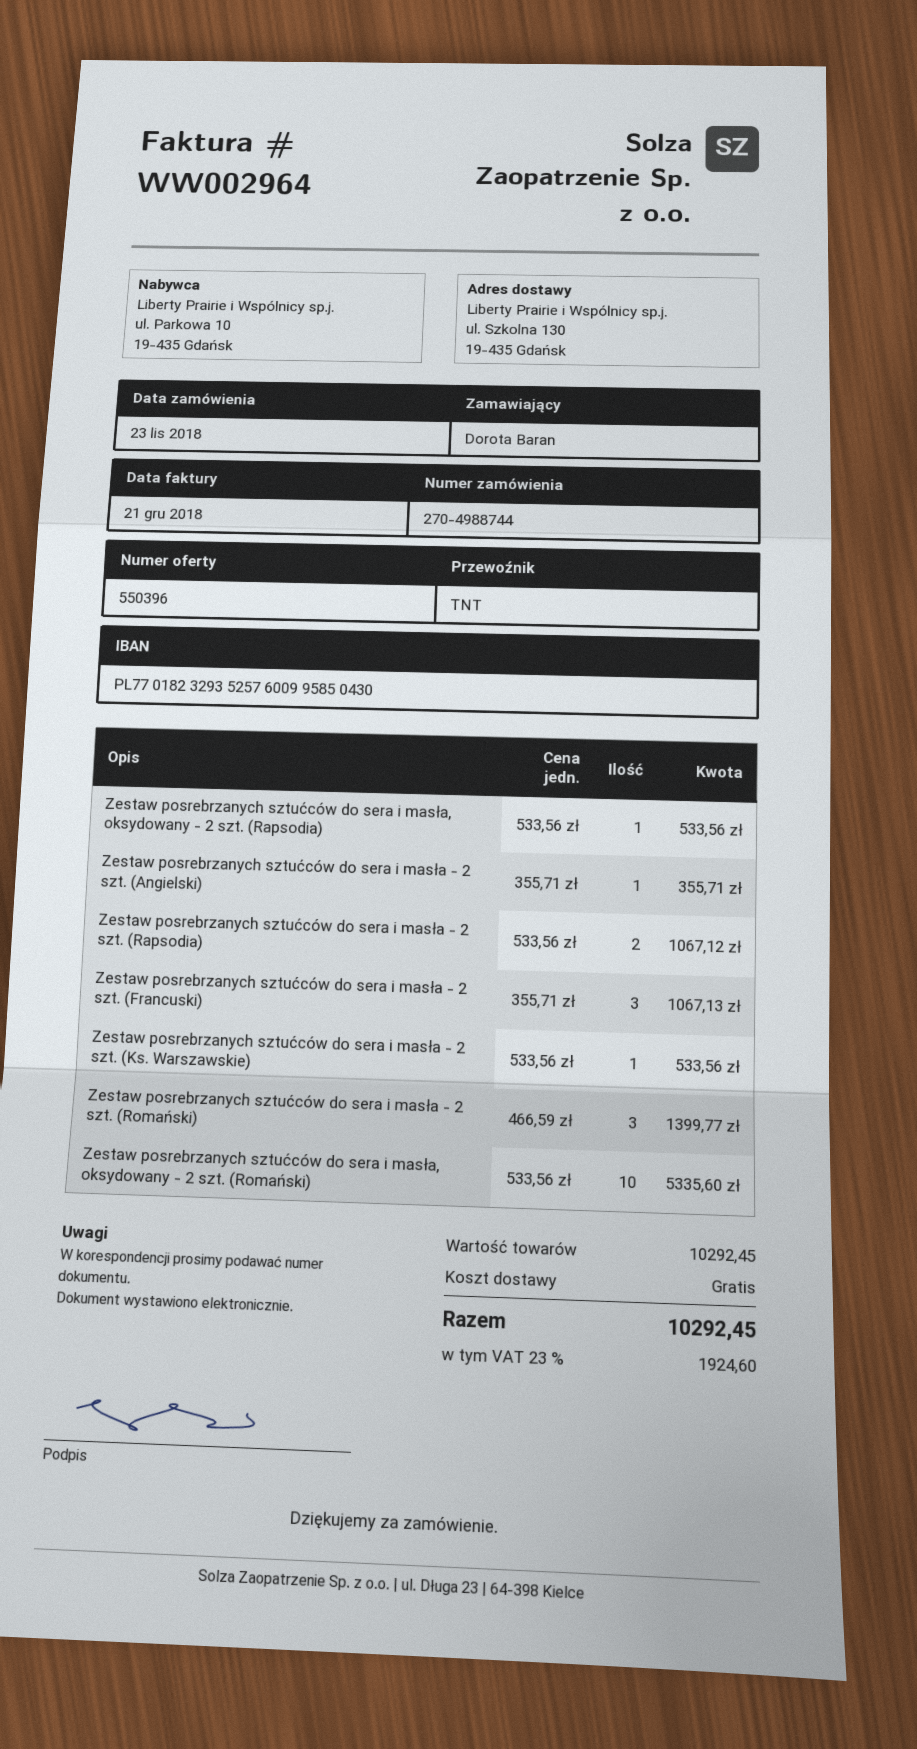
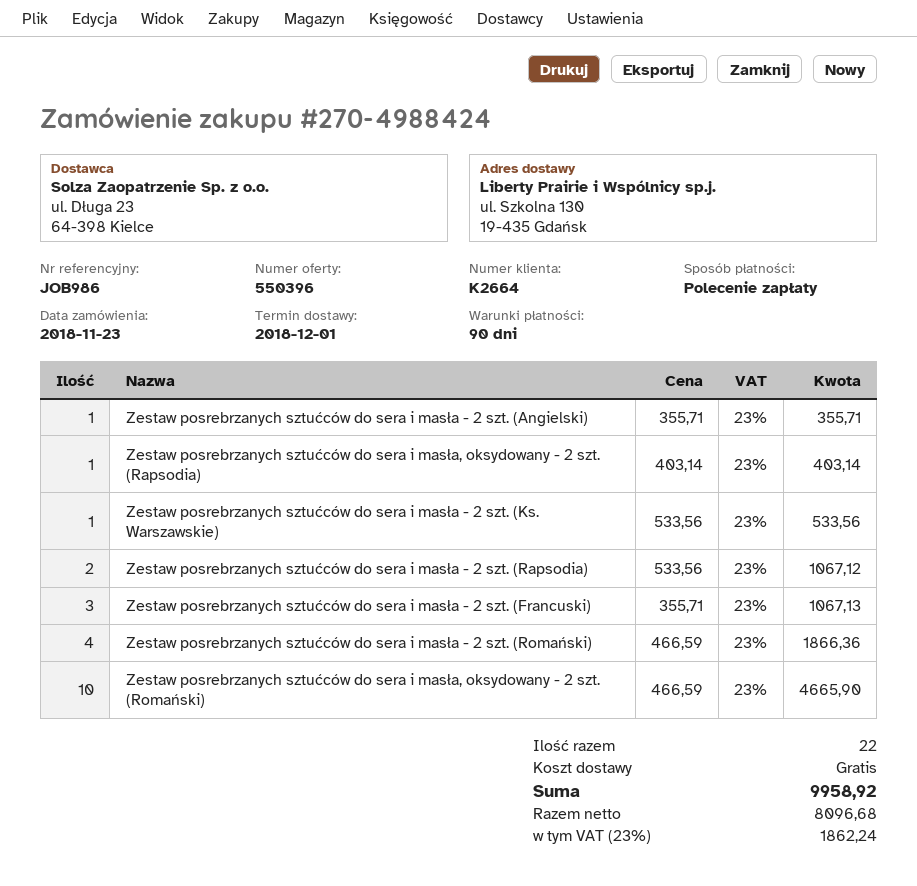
order number: 270-4988744 -> 270-4988424
Zestaw posrebrzanych sztućców do sera i masła, oksydowany - 2 szt. (Rapsodia): 1 x 533.56 = 533.56 -> 1 x 403.14 = 403.14
Zestaw posrebrzanych sztućców do sera i masła - 2 szt. (Romański): 3 x 466.59 = 1399.77 -> 4 x 466.59 = 1866.36
Zestaw posrebrzanych sztućców do sera i masła, oksydowany - 2 szt. (Romański): 10 x 533.56 = 5335.60 -> 10 x 466.59 = 4665.90
tax: 23% = 1924.60 -> 23% = 1862.24
total: 10292.45 -> 9958.92

